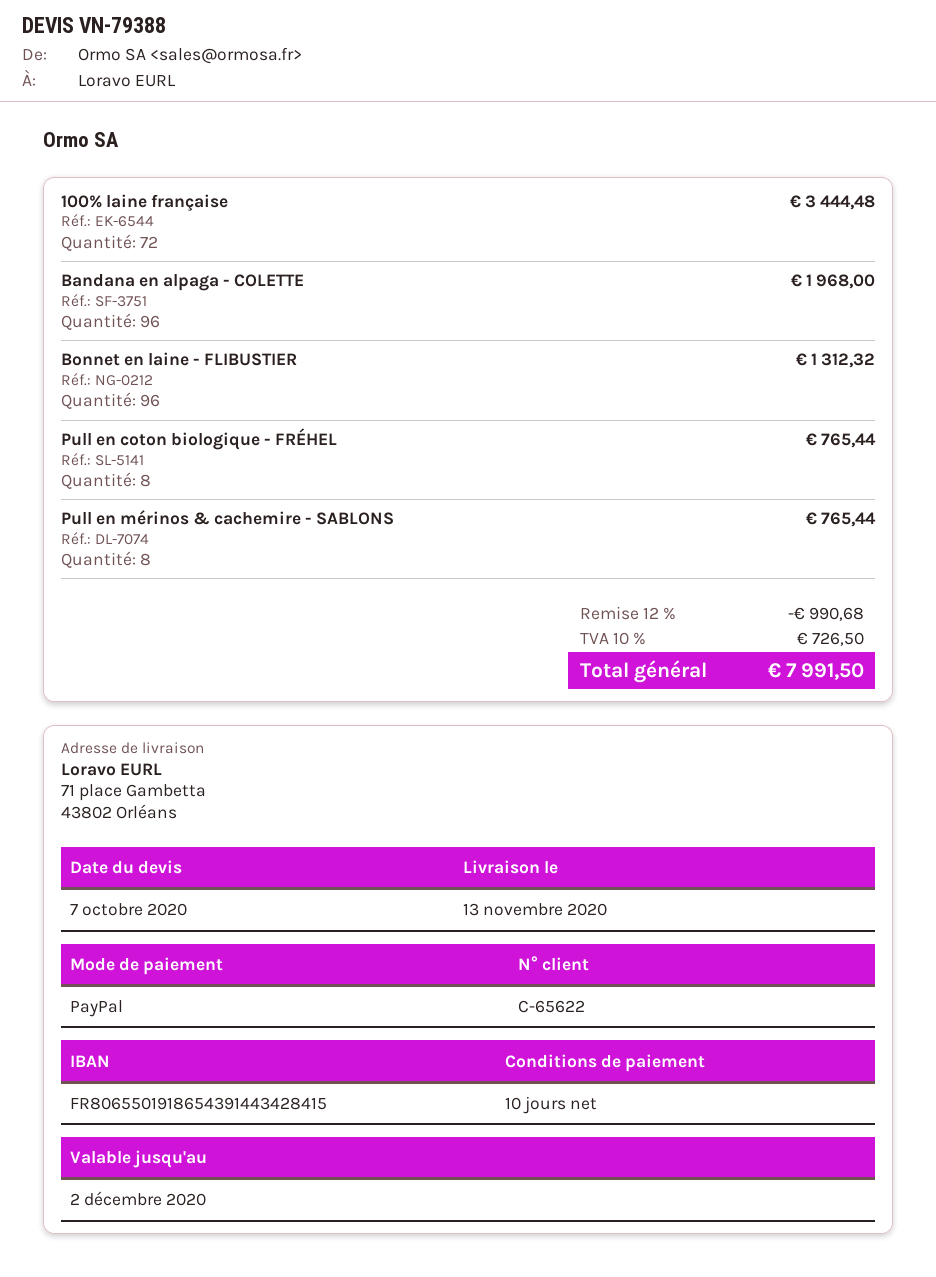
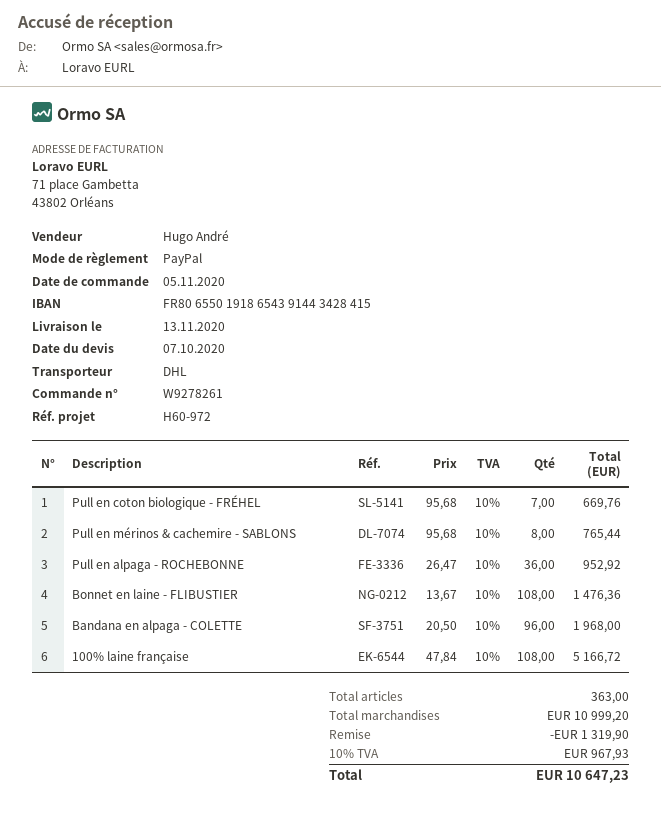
100% laine française: 72 for 3444.48 -> 108 for 5166.72
Bonnet en laine - FLIBUSTIER: 96 for 1312.32 -> 108 for 1476.36
Pull en coton biologique - FRÉHEL: 8 for 765.44 -> 7 for 669.76
Pull en alpaga - ROCHEBONNE: none -> 36 for 952.92
discount: 990.68 -> 1319.90
tax: 10% = 726.50 -> 10% = 967.93
total: 7991.50 -> 10647.23

